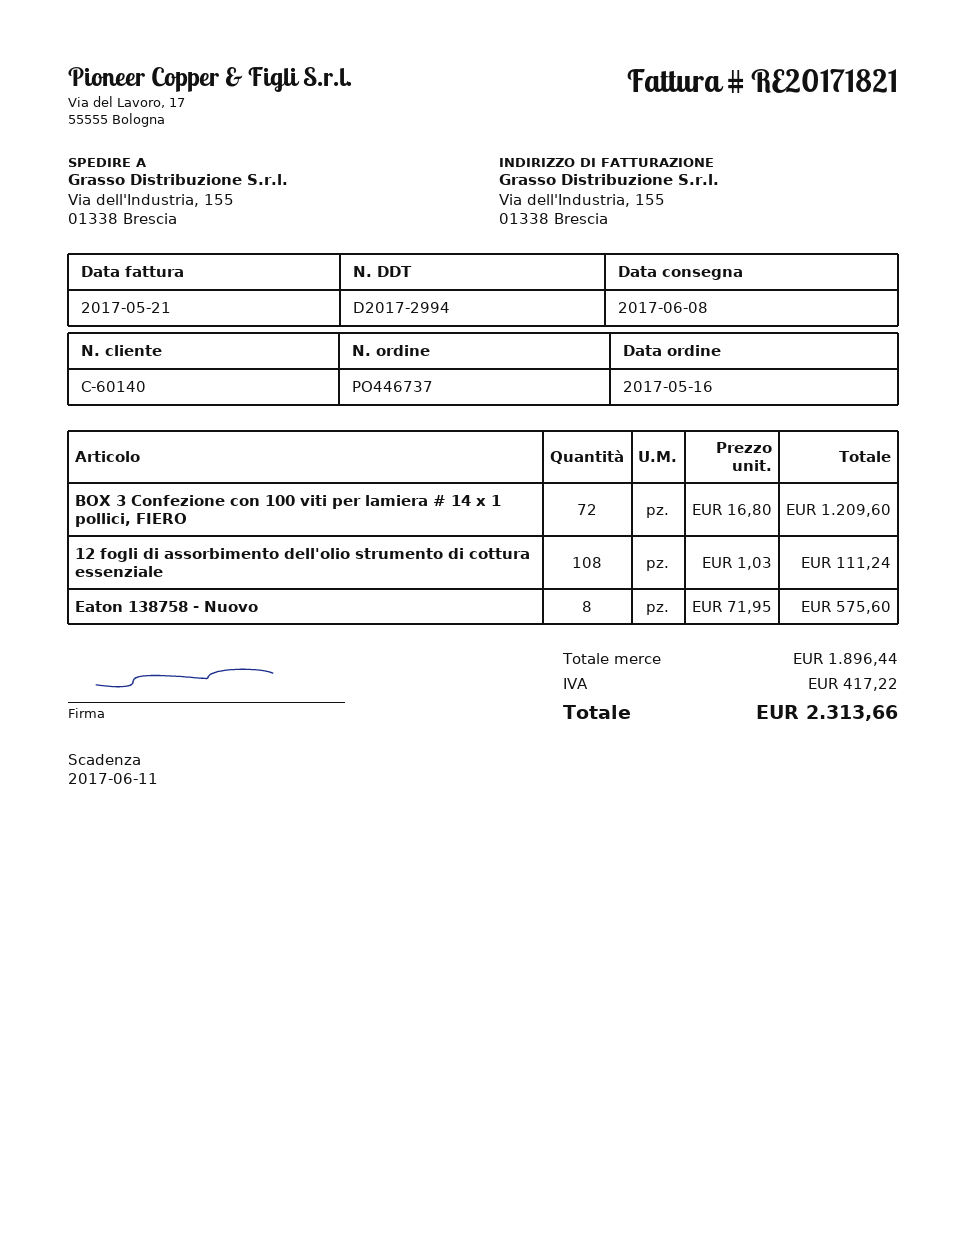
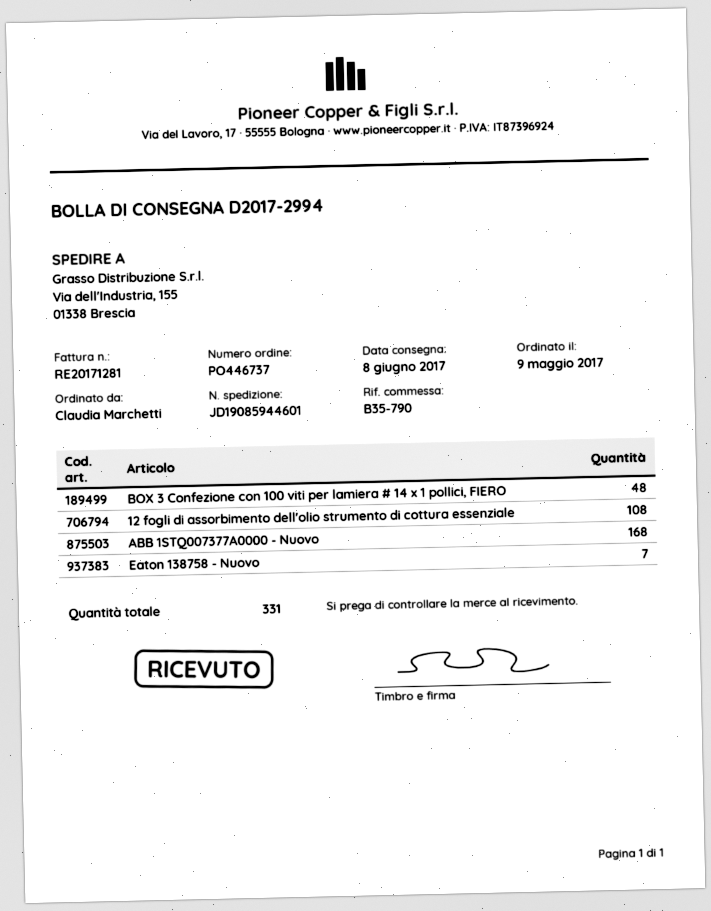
order date: 2017-05-16 -> 2017-05-09
invoice number: RE20171821 -> RE20171281
BOX 3 Confezione con 100 viti per lamiera # 14 x 1 pollici, FIERO: 72 -> 48
Eaton 138758 - Nuovo: 8 -> 7
ABB 1STQ007377A0000 - Nuovo: none -> 168

